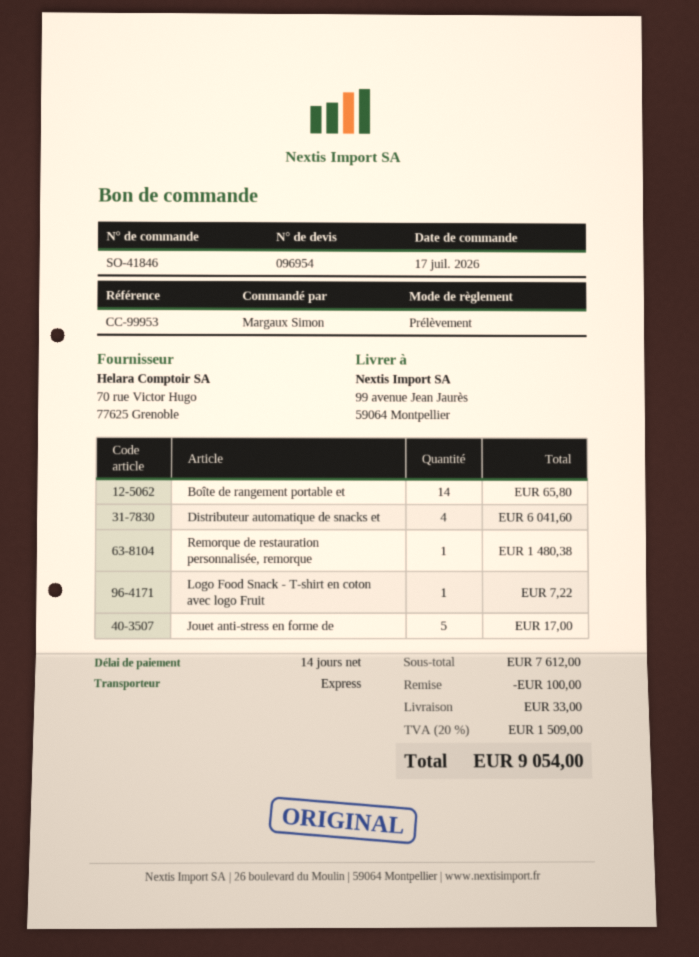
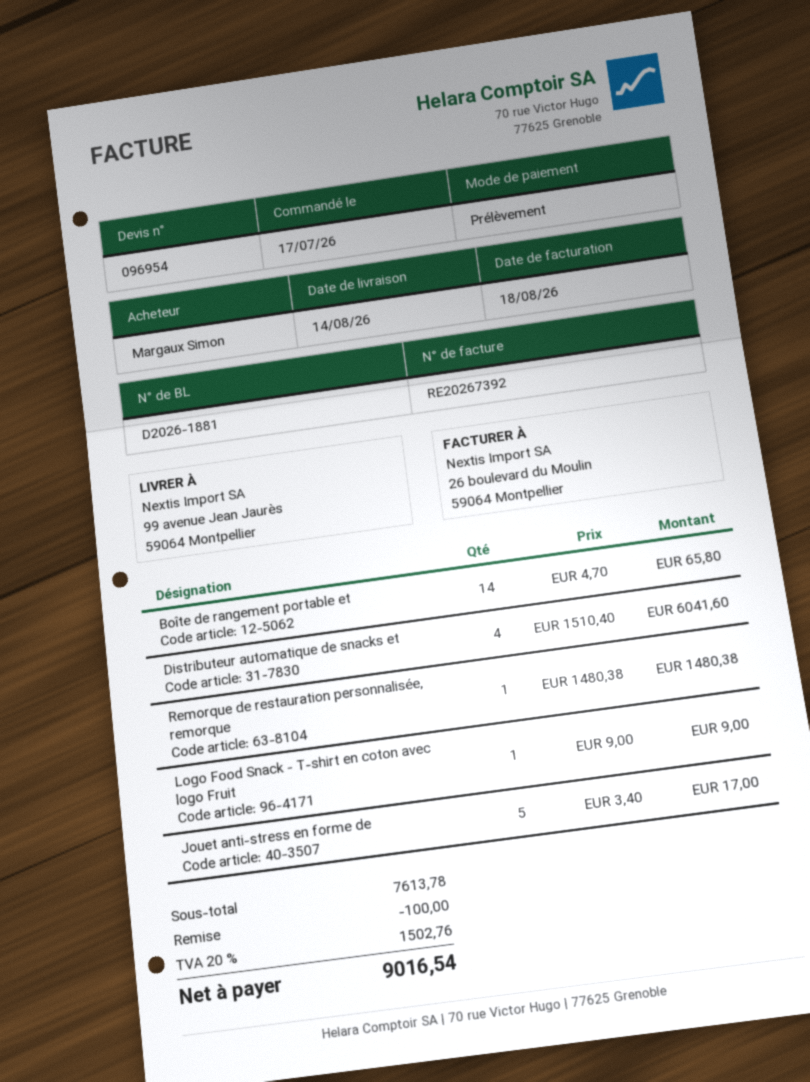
Logo Food Snack - T-shirt en coton avec logo Fruit: 1 for 7.22 -> 1 for 9.00
subtotal: 7612.00 -> 7613.78
shipping: 33.00 -> none
tax: 20% = 1509.00 -> 20% = 1502.76
total: 9054.00 -> 9016.54

